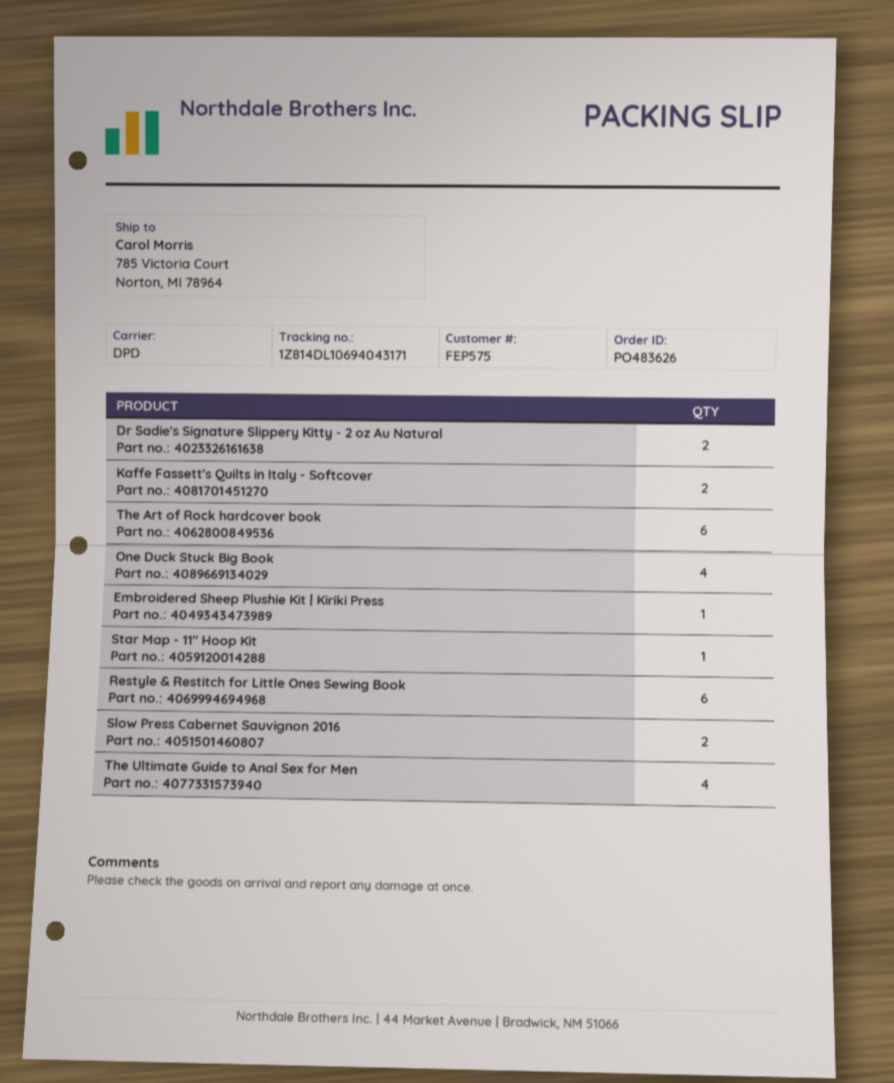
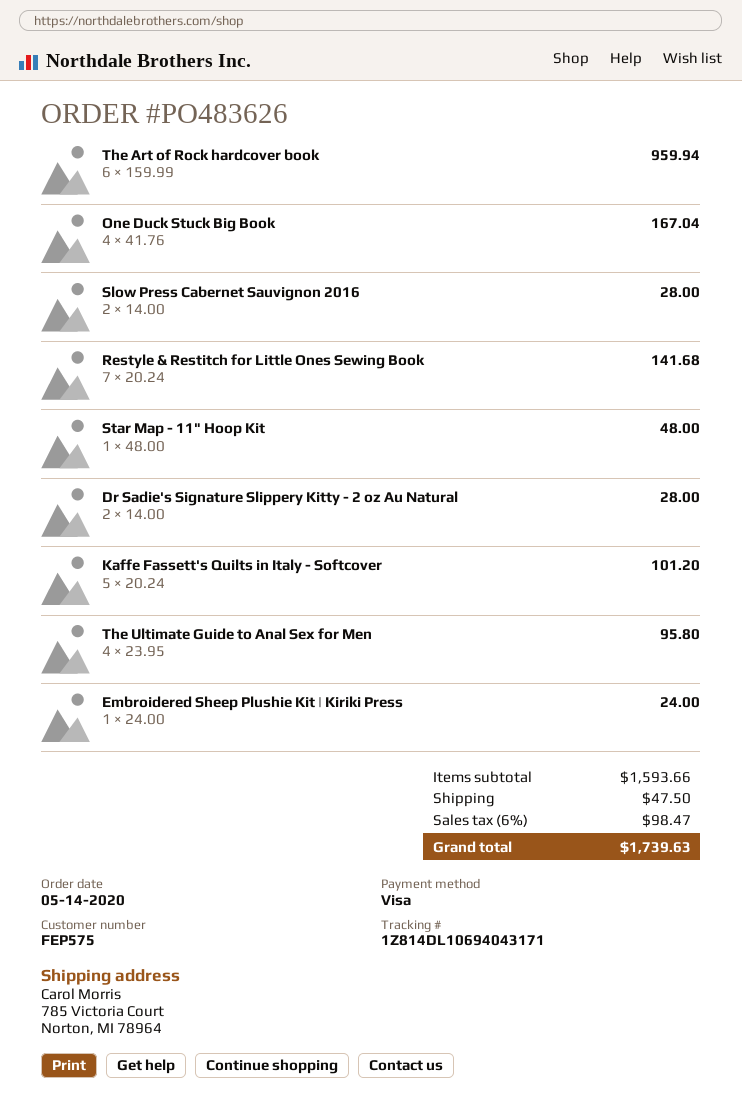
Kaffe Fassett's Quilts in Italy - Softcover: 2 -> 5
Restyle & Restitch for Little Ones Sewing Book: 6 -> 7

